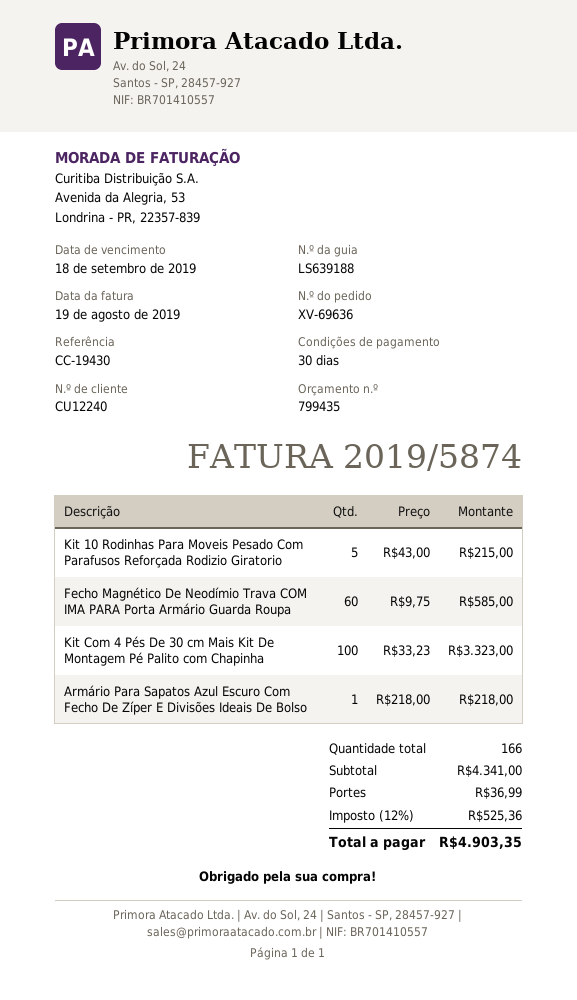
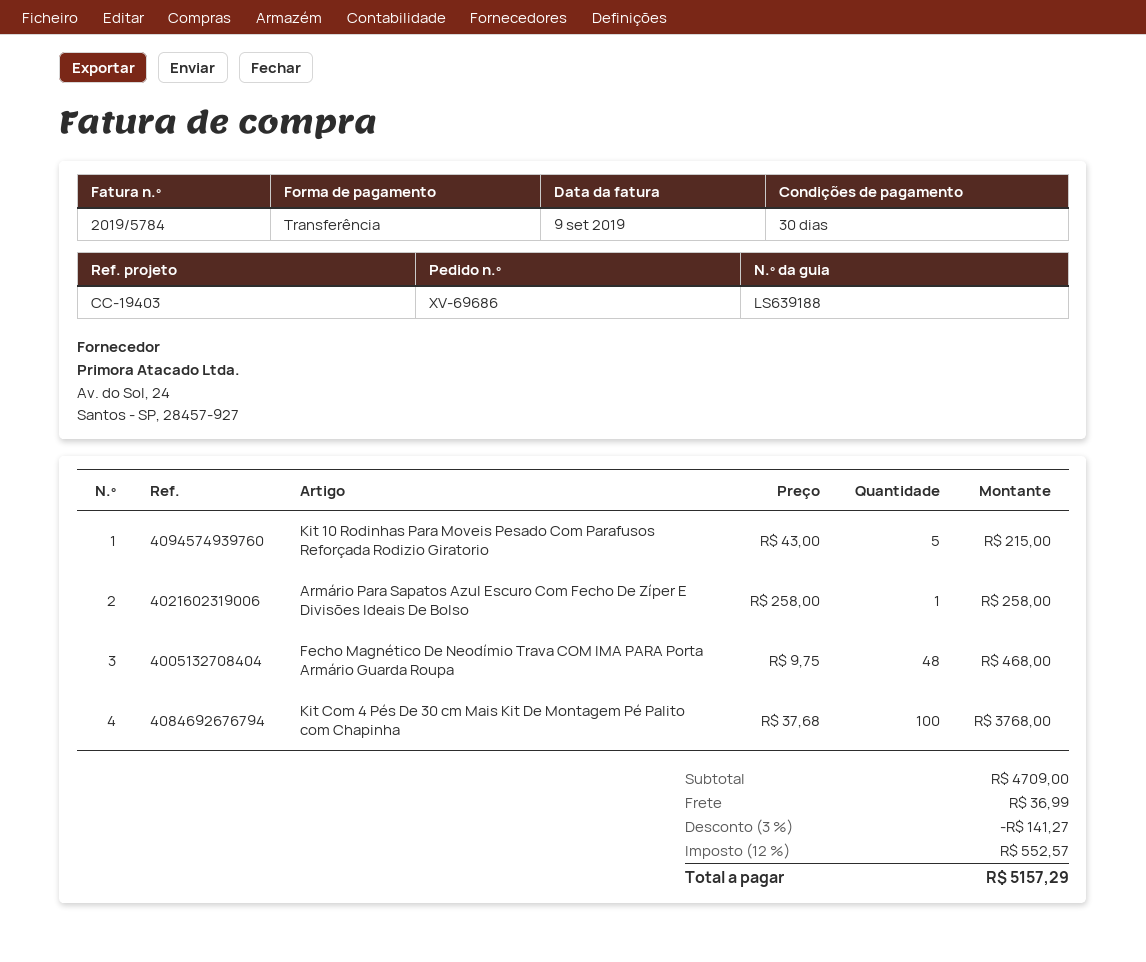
order number: XV-69636 -> XV-69686
invoice number: 2019/5874 -> 2019/5784
invoice date: 2019-08-19 -> 2019-09-09
reference: CC-19430 -> CC-19403
Fecho Magnético De Neodímio Trava COM IMA PARA Porta Armário Guarda Roupa: 60 x 9.75 = 585.00 -> 48 x 9.75 = 468.00
Kit Com 4 Pés De 30 cm Mais Kit De Montagem Pé Palito com Chapinha: 100 x 33.23 = 3323.00 -> 100 x 37.68 = 3768.00
Armário Para Sapatos Azul Escuro Com Fecho De Zíper E Divisões Ideais De Bolso: 1 x 218.00 = 218.00 -> 1 x 258.00 = 258.00
subtotal: 4341.00 -> 4709.00
discount: none -> 3% = 141.27
tax: 12% = 525.36 -> 12% = 552.57
total: 4903.35 -> 5157.29

